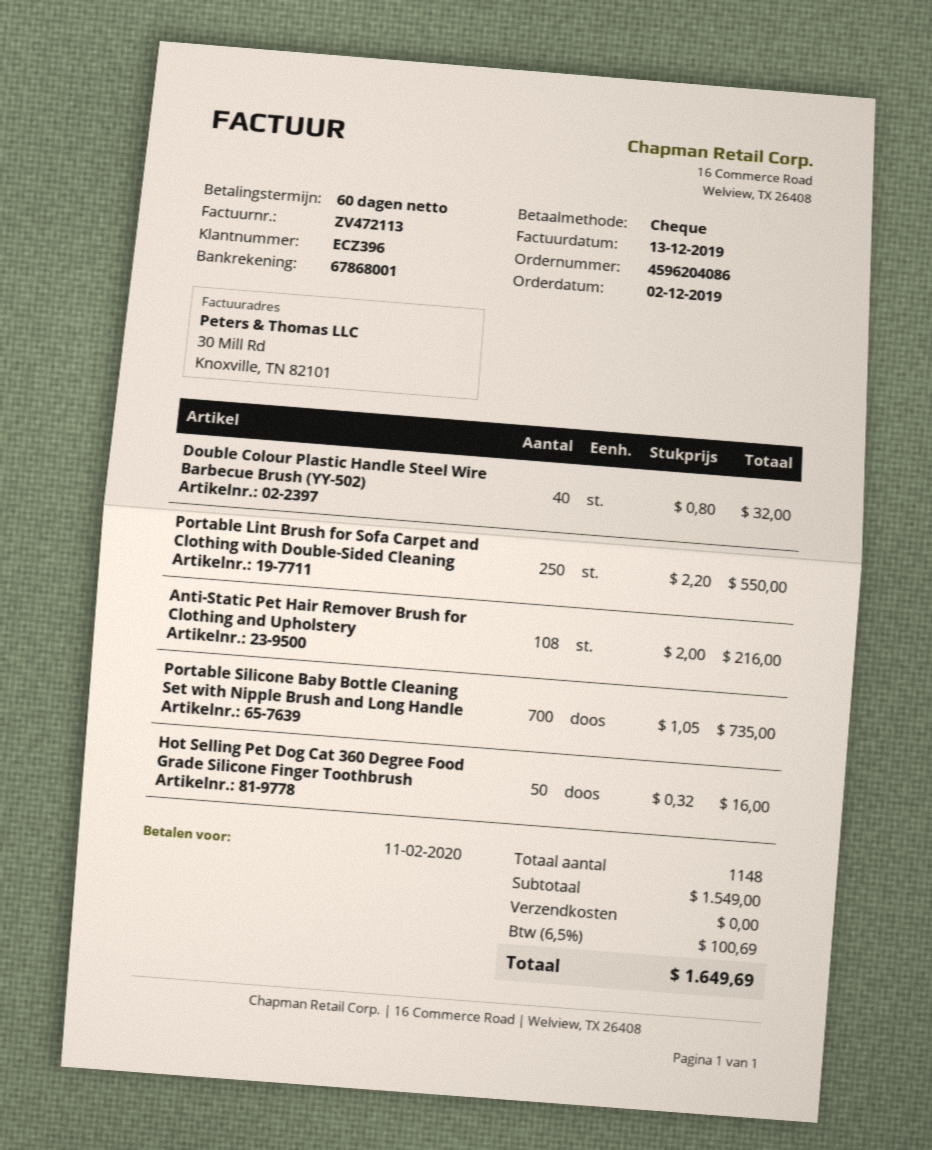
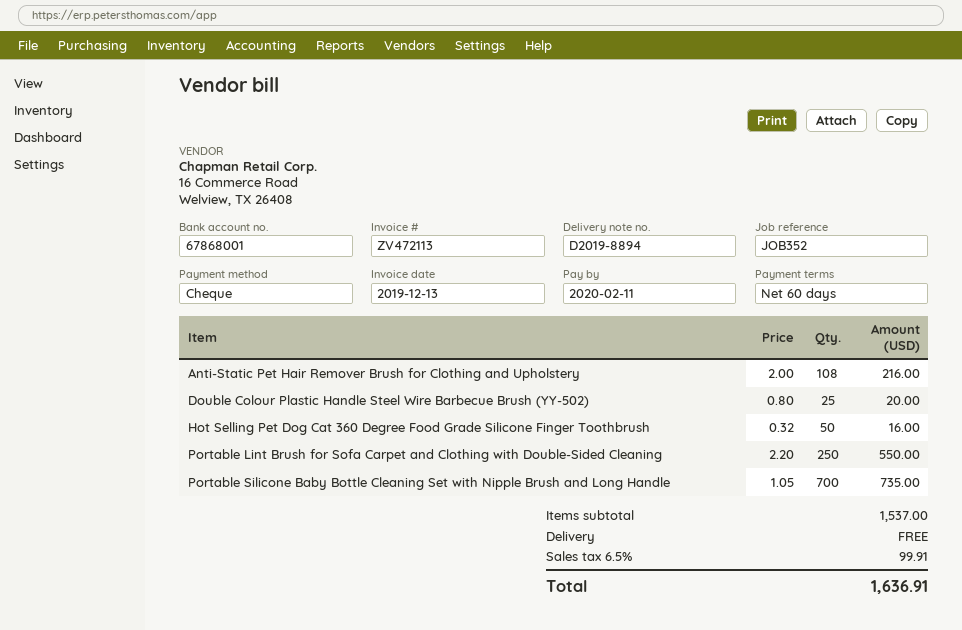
Double Colour Plastic Handle Steel Wire Barbecue Brush (YY-502): 40 x 0.80 = 32.00 -> 25 x 0.80 = 20.00
subtotal: 1549.00 -> 1537.00
tax: 6.5% = 100.69 -> 6.5% = 99.91
total: 1649.69 -> 1636.91

